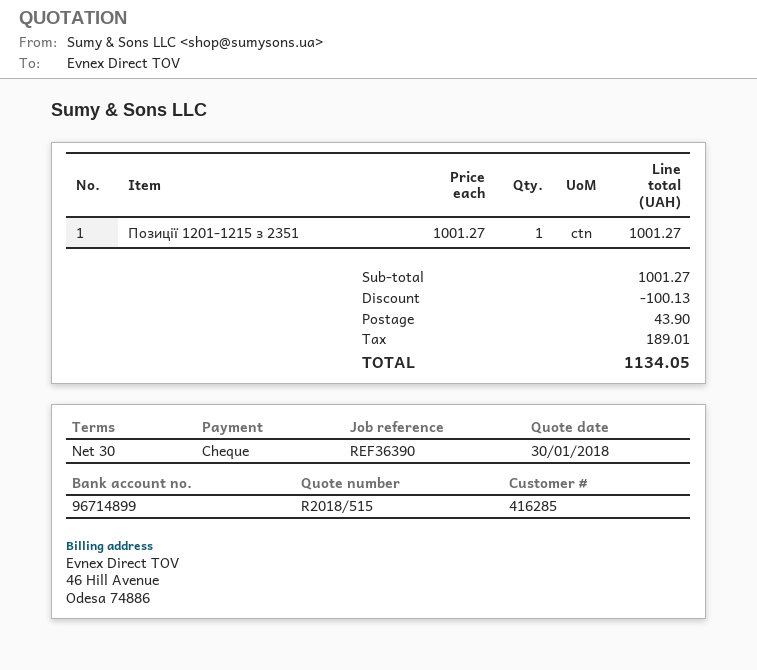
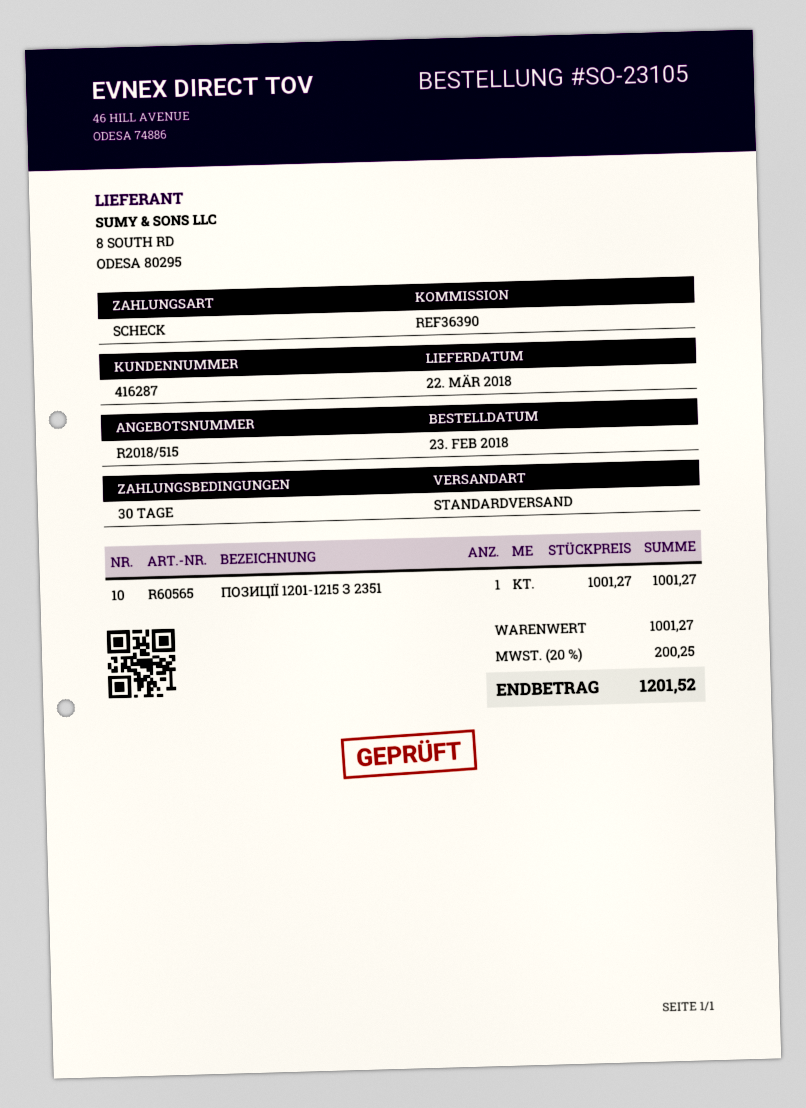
customer number: 416285 -> 416287
discount: 100.13 -> none
shipping: 43.90 -> none
tax: 189.01 -> 200.25
total: 1134.05 -> 1201.52

